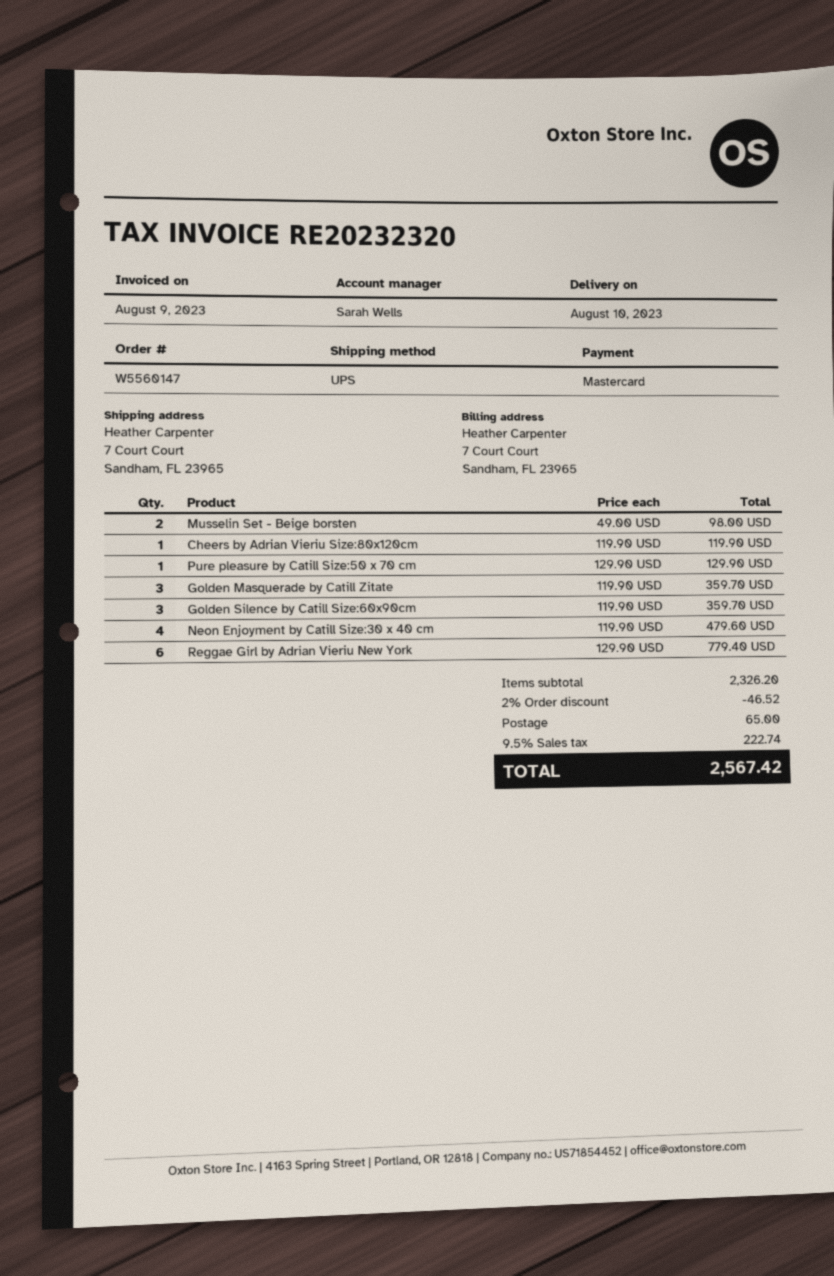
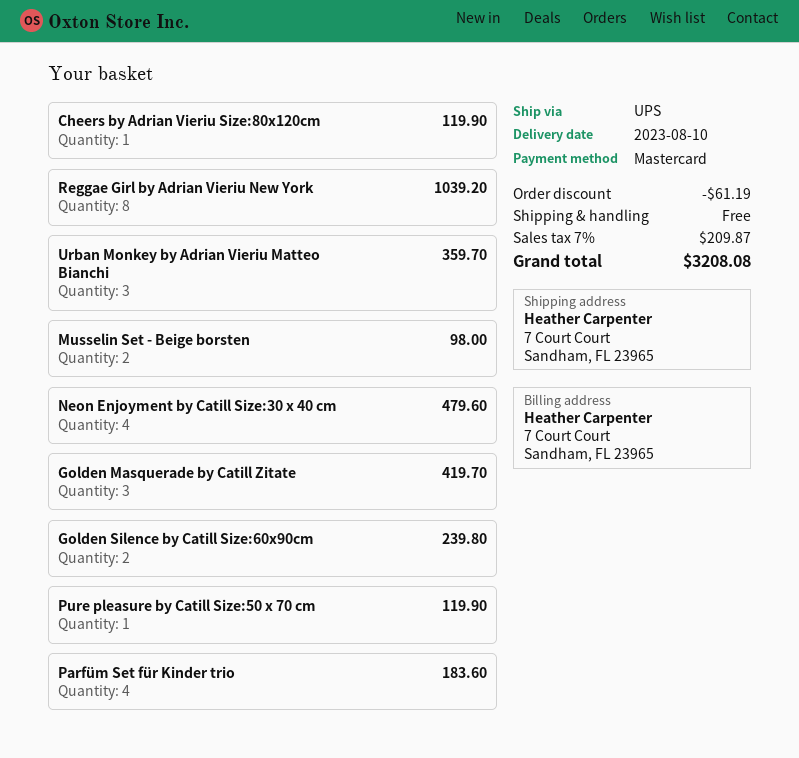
Pure pleasure by Catill Size:50 x 70 cm: 1 for 129.90 -> 1 for 119.90
Golden Masquerade by Catill Zitate: 3 for 359.70 -> 3 for 419.70
Golden Silence by Catill Size:60x90cm: 3 for 359.70 -> 2 for 239.80
Reggae Girl by Adrian Vieriu New York: 6 for 779.40 -> 8 for 1039.20
Urban Monkey by Adrian Vieriu Matteo Bianchi: none -> 3 for 359.70
Parfüm Set für Kinder trio: none -> 4 for 183.60
discount: 46.52 -> 61.19
shipping: 65.00 -> 0.00
tax: 9.5% = 222.74 -> 7% = 209.87
total: 2567.42 -> 3208.08

